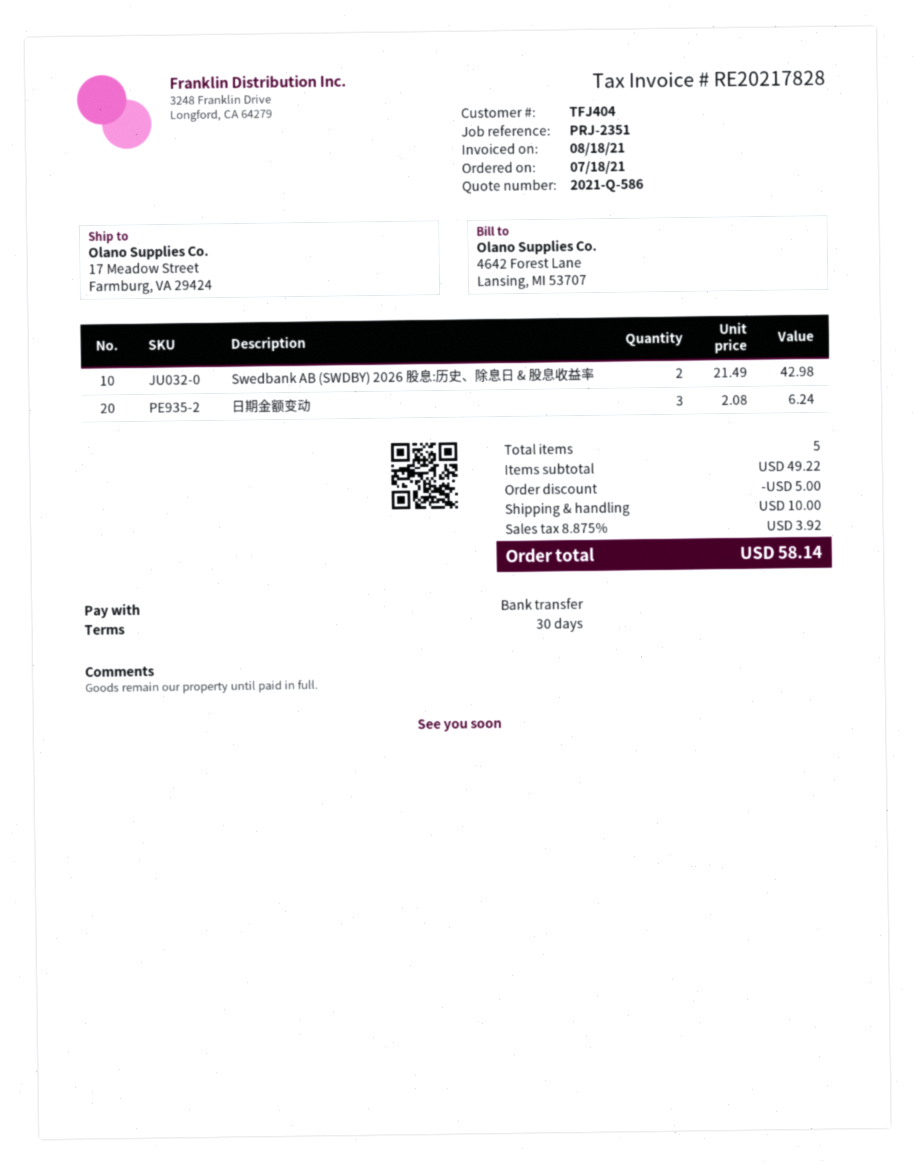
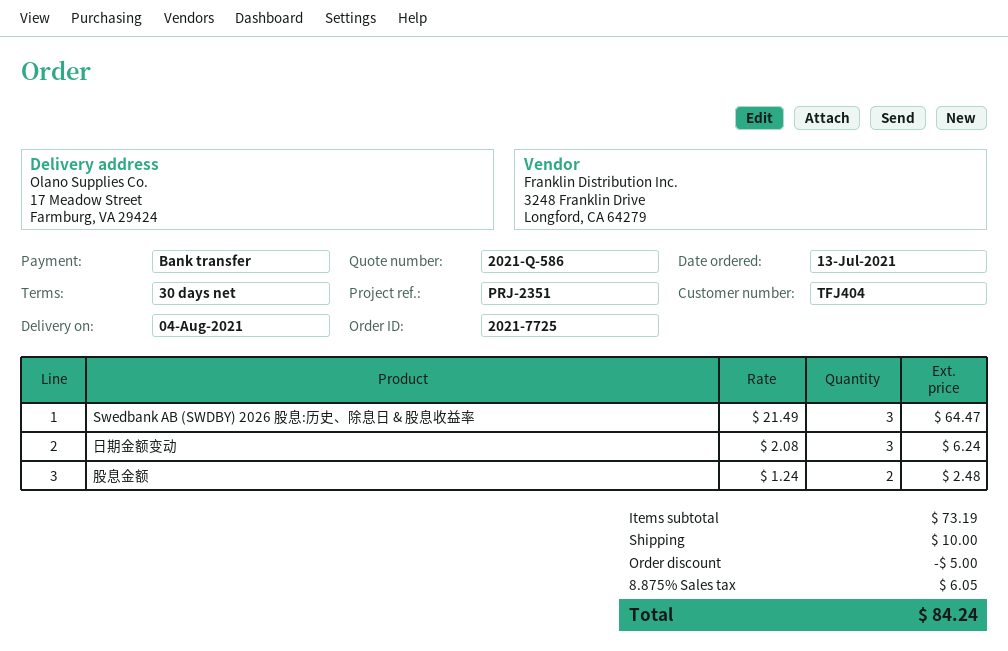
order date: 2021-07-18 -> 2021-07-13
Swedbank AB (SWDBY) 2026 股息:历史、除息日 & 股息收益率: 2 x 21.49 = 42.98 -> 3 x 21.49 = 64.47
股息金额: none -> 2 x 1.24 = 2.48
subtotal: 49.22 -> 73.19
tax: 8.875% = 3.92 -> 8.875% = 6.05
total: 58.14 -> 84.24

